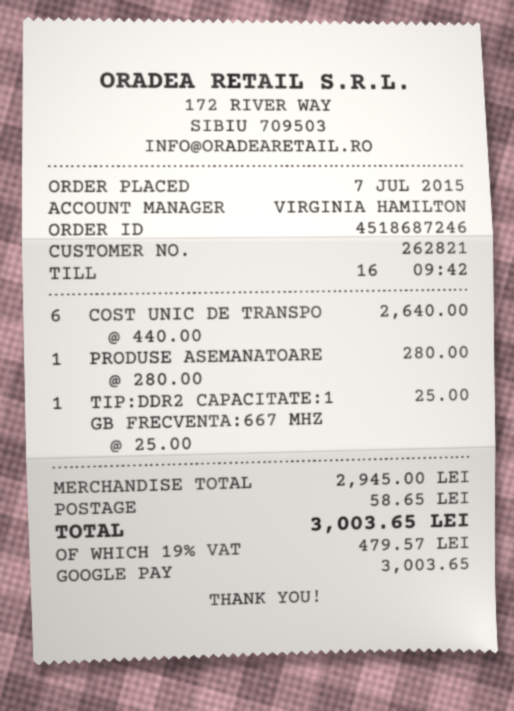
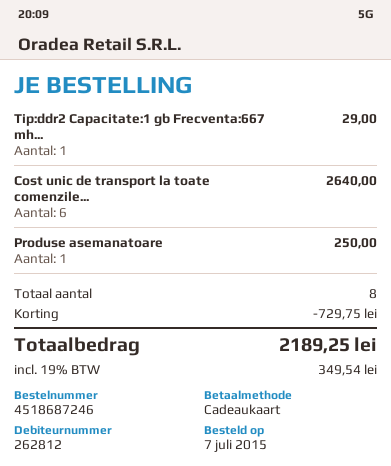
customer number: 262821 -> 262812
payment method: Google Pay -> gift card
PRODUSE ASEMANATOARE: 1 for 280.00 -> 1 for 250.00
TIP:DDR2 CAPACITATE:1 GB FRECVENTA:667 MHZ: 1 for 25.00 -> 1 for 29.00
discount: none -> 729.75
shipping: 58.65 -> none
tax: 19% = 479.57 -> 19% = 349.54
total: 3003.65 -> 2189.25

